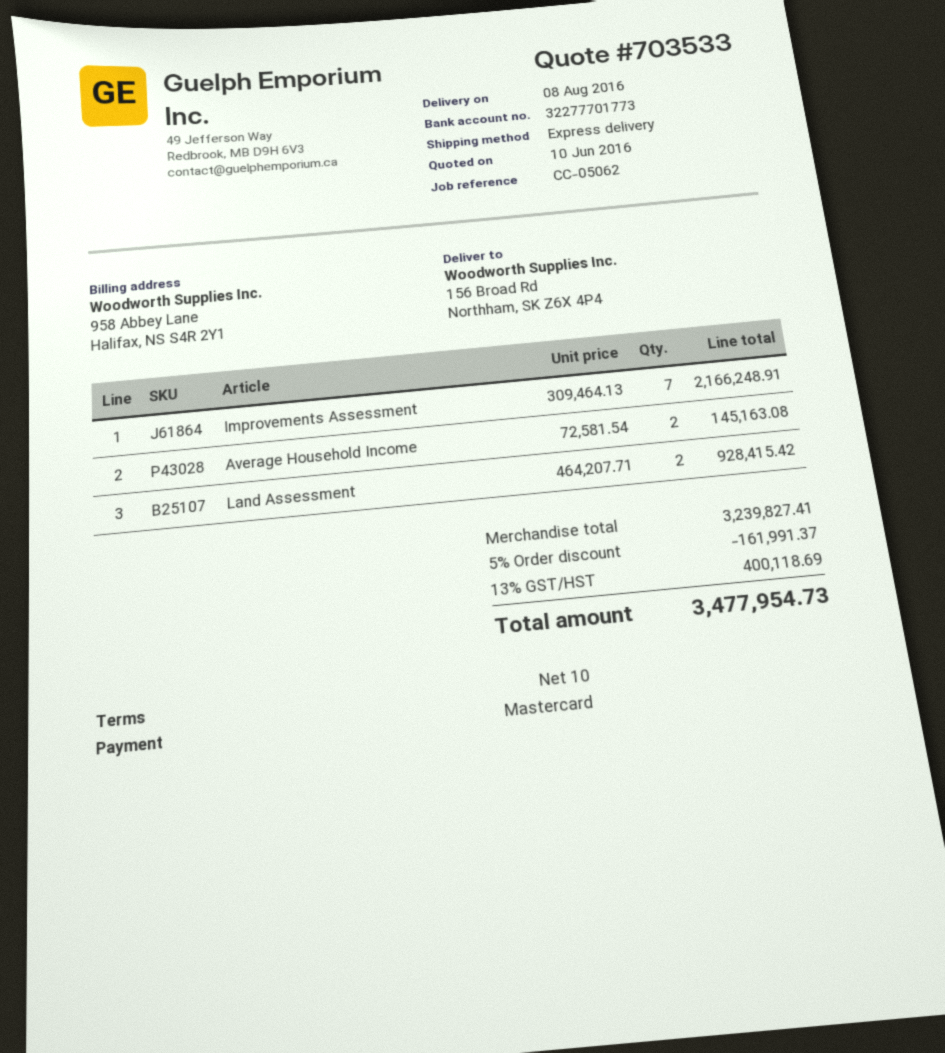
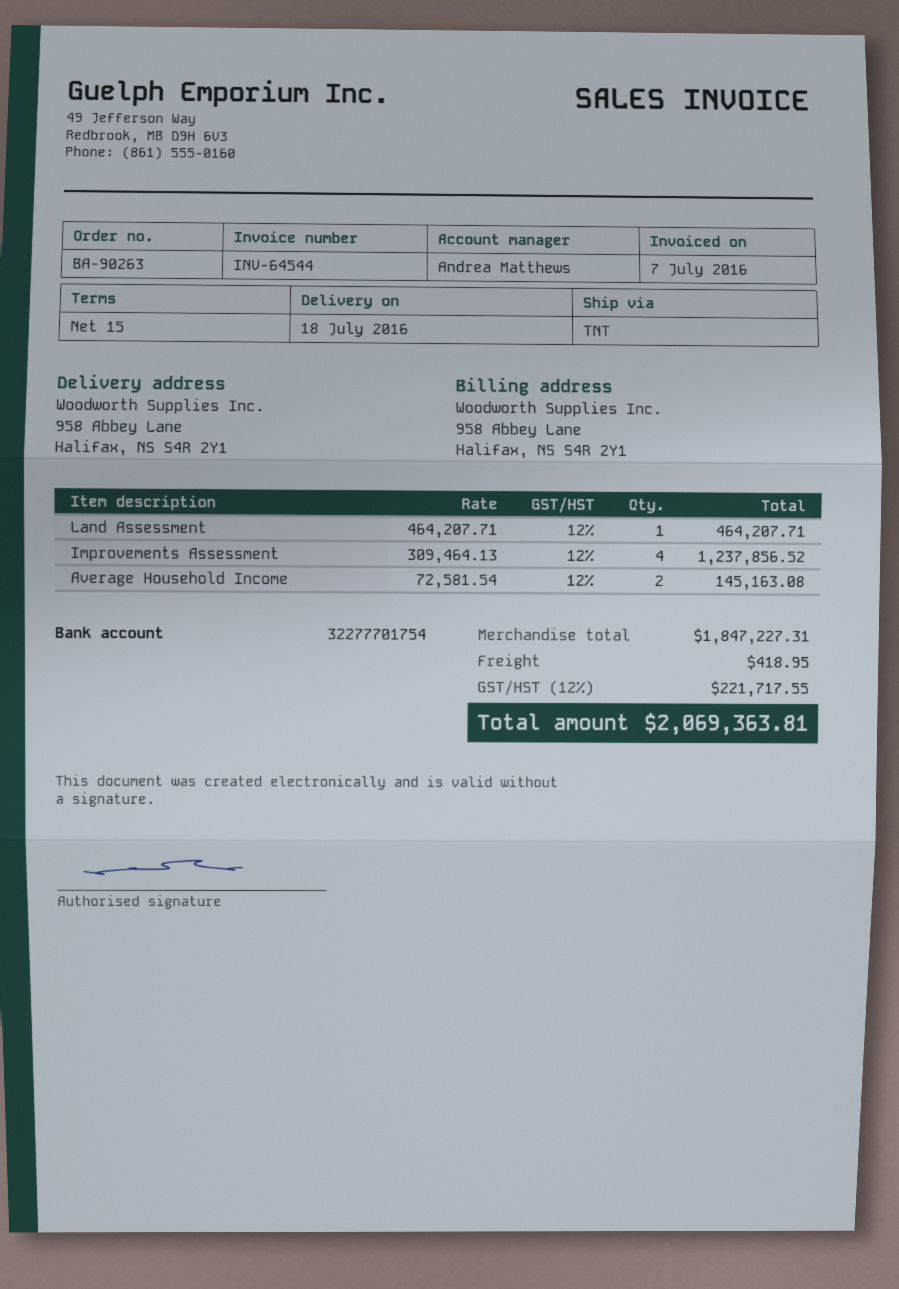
delivery date: 2016-08-08 -> 2016-07-18
payment terms: 10 days -> 15 days
bank account: 32277701773 -> 32277701754
shipping method: express -> TNT
ship to: 156 Broad Rd, Northham, SK Z6X 4P4 -> 958 Abbey Lane, Halifax, NS S4R 2Y1
Improvements Assessment: 7 x 309464.13 = 2166248.91 -> 4 x 309464.13 = 1237856.52
Land Assessment: 2 x 464207.71 = 928415.42 -> 1 x 464207.71 = 464207.71
subtotal: 3239827.41 -> 1847227.31
discount: 5% = 161991.37 -> none
shipping: none -> 418.95
tax: 13% = 400118.69 -> 12% = 221717.55
total: 3477954.73 -> 2069363.81

